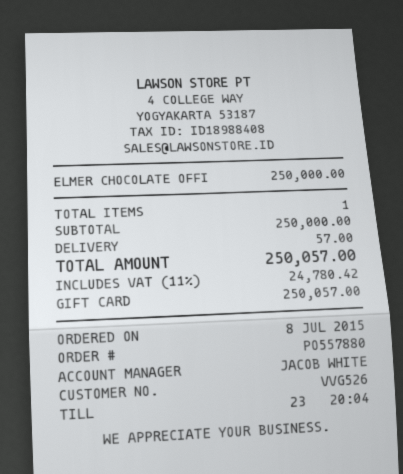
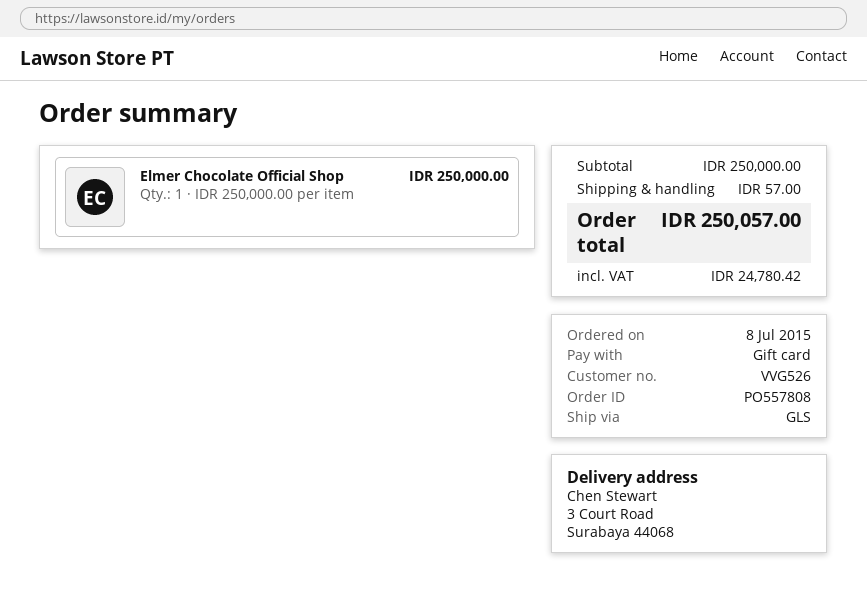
order number: PO557880 -> PO557808

